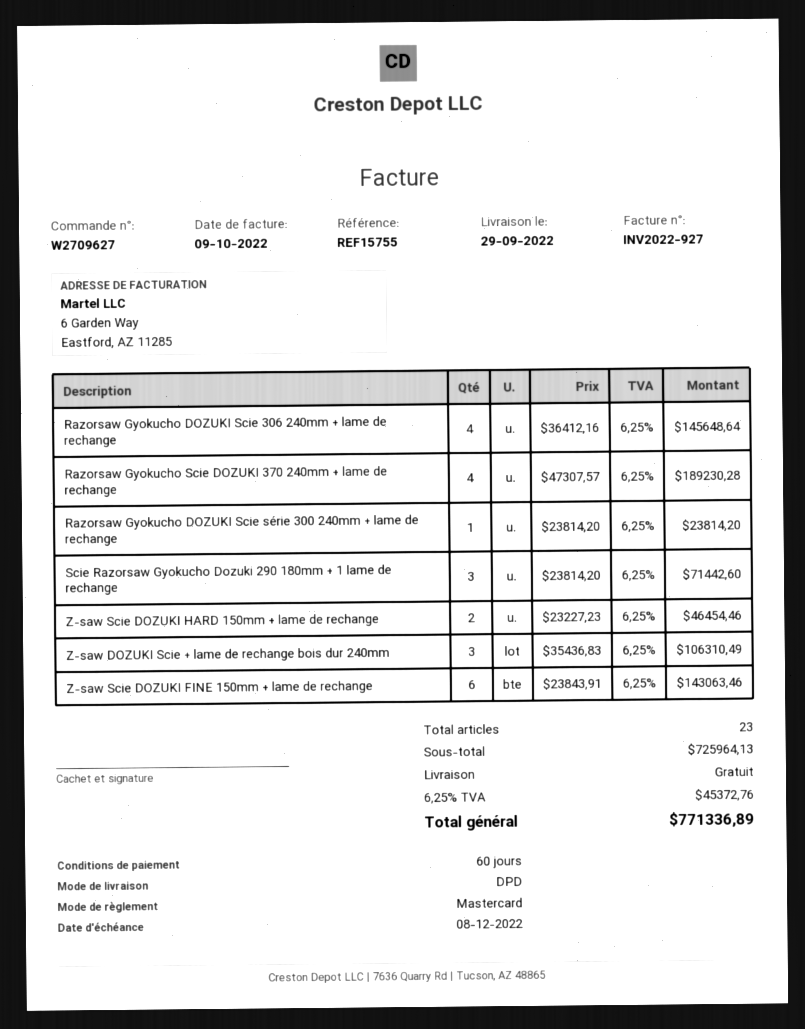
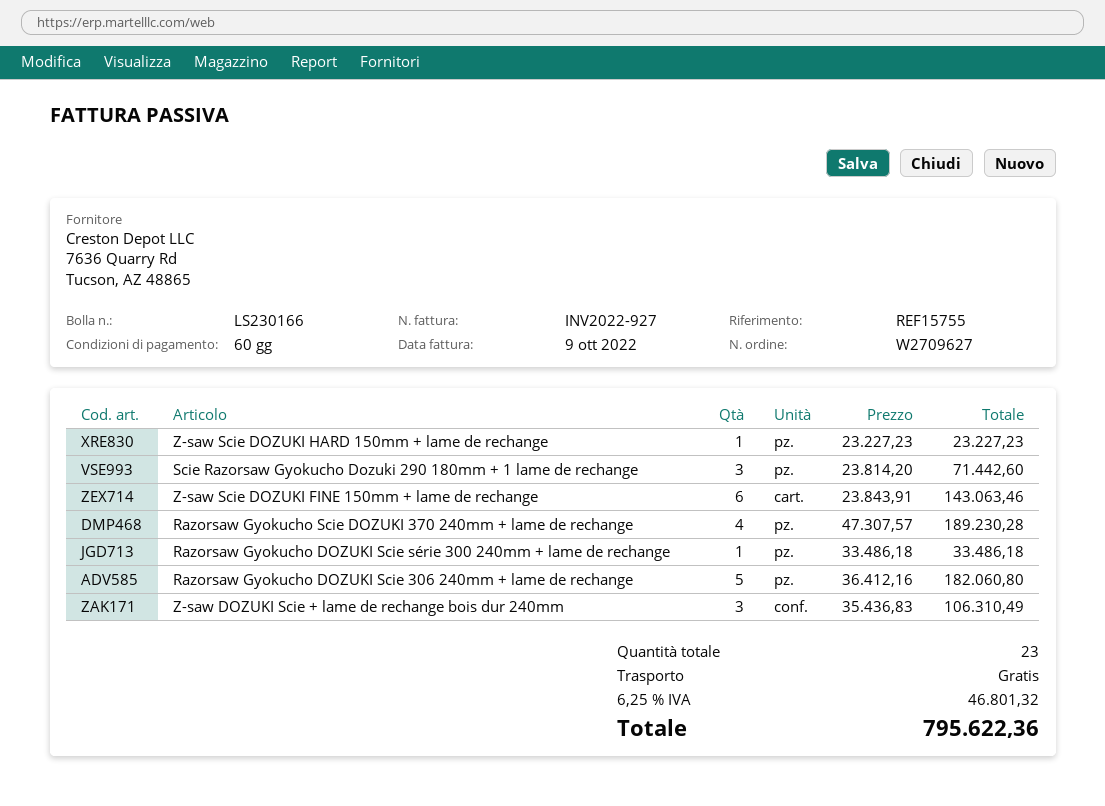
Razorsaw Gyokucho DOZUKI Scie 306 240mm + lame de rechange: 4 x 36412.16 = 145648.64 -> 5 x 36412.16 = 182060.80
Razorsaw Gyokucho DOZUKI Scie série 300 240mm + lame de rechange: 1 x 23814.20 = 23814.20 -> 1 x 33486.18 = 33486.18
Z-saw Scie DOZUKI HARD 150mm + lame de rechange: 2 x 23227.23 = 46454.46 -> 1 x 23227.23 = 23227.23
tax: 6.25% = 45372.76 -> 6.25% = 46801.32
total: 771336.89 -> 795622.36

